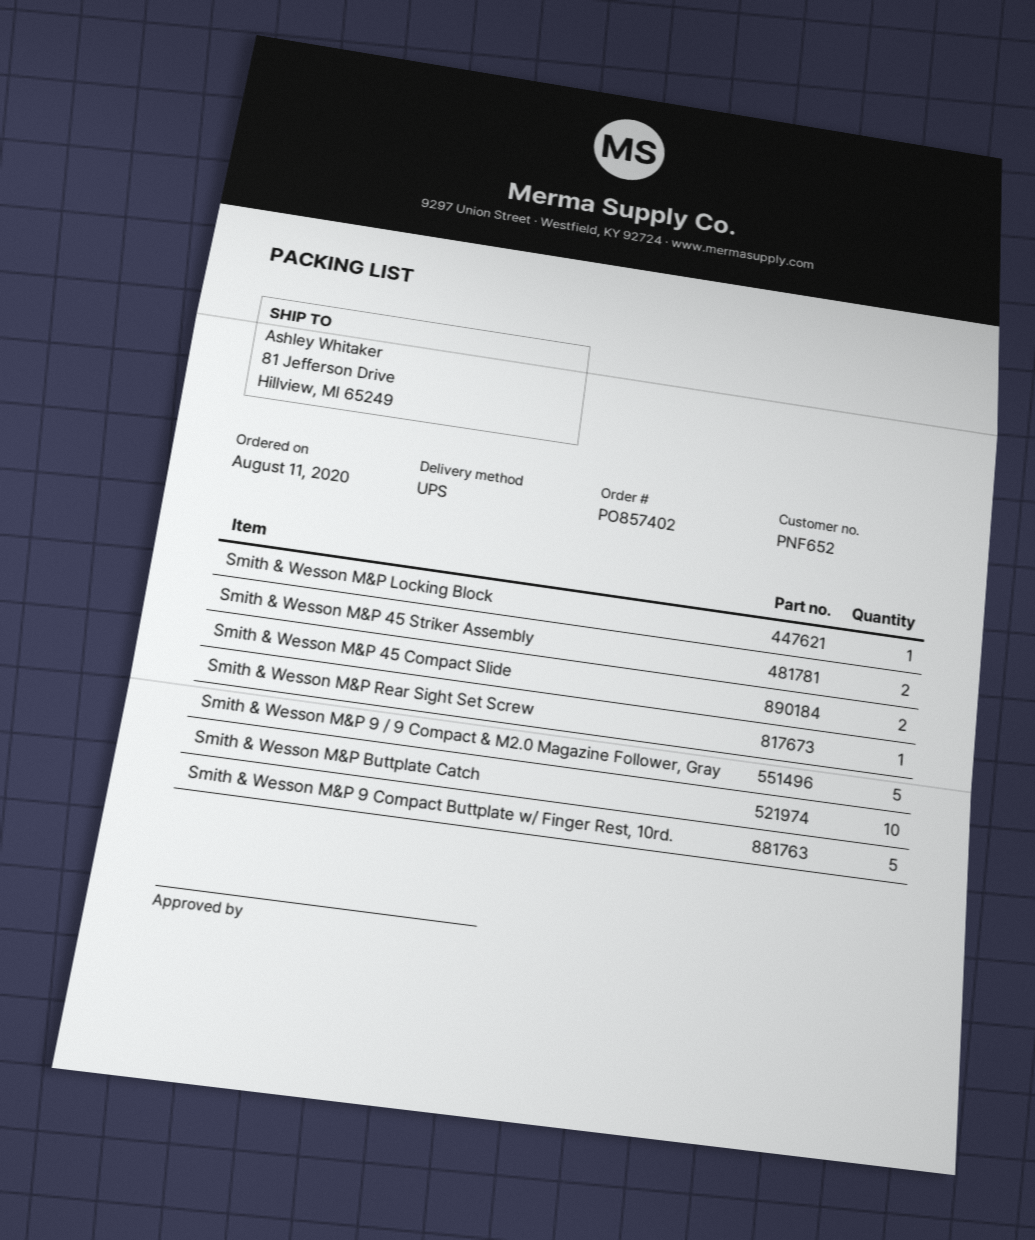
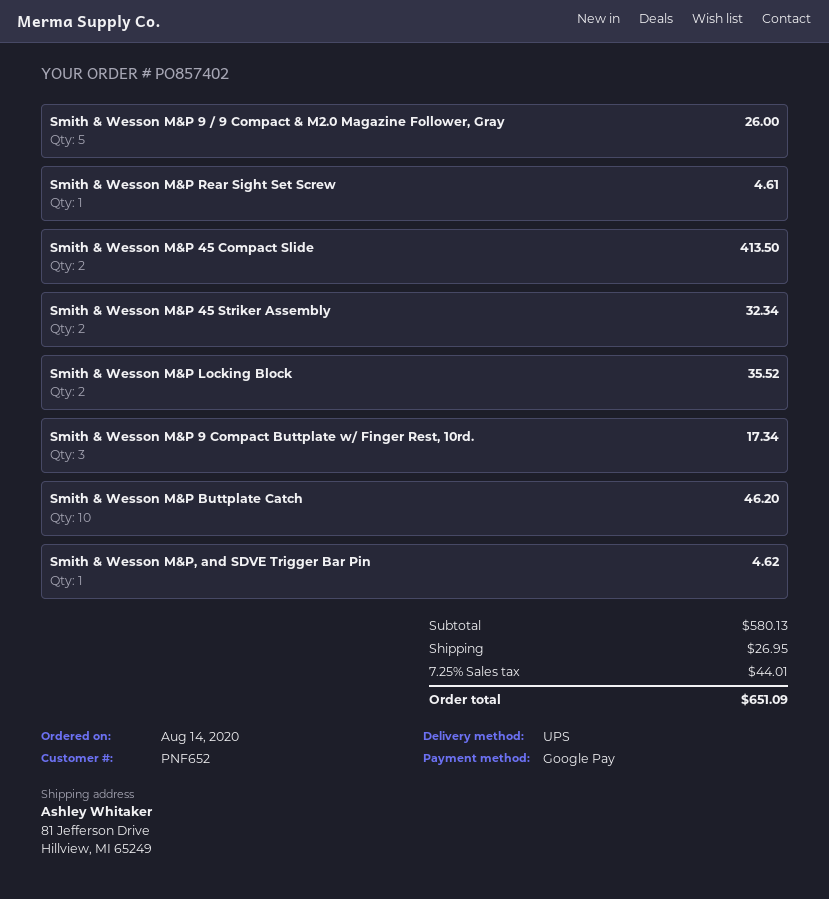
order date: 2020-08-11 -> 2020-08-14
Smith & Wesson M&P Locking Block: 1 -> 2
Smith & Wesson M&P 9 Compact Buttplate w/ Finger Rest, 10rd.: 5 -> 3
Smith & Wesson M&P, and SDVE Trigger Bar Pin: none -> 1

